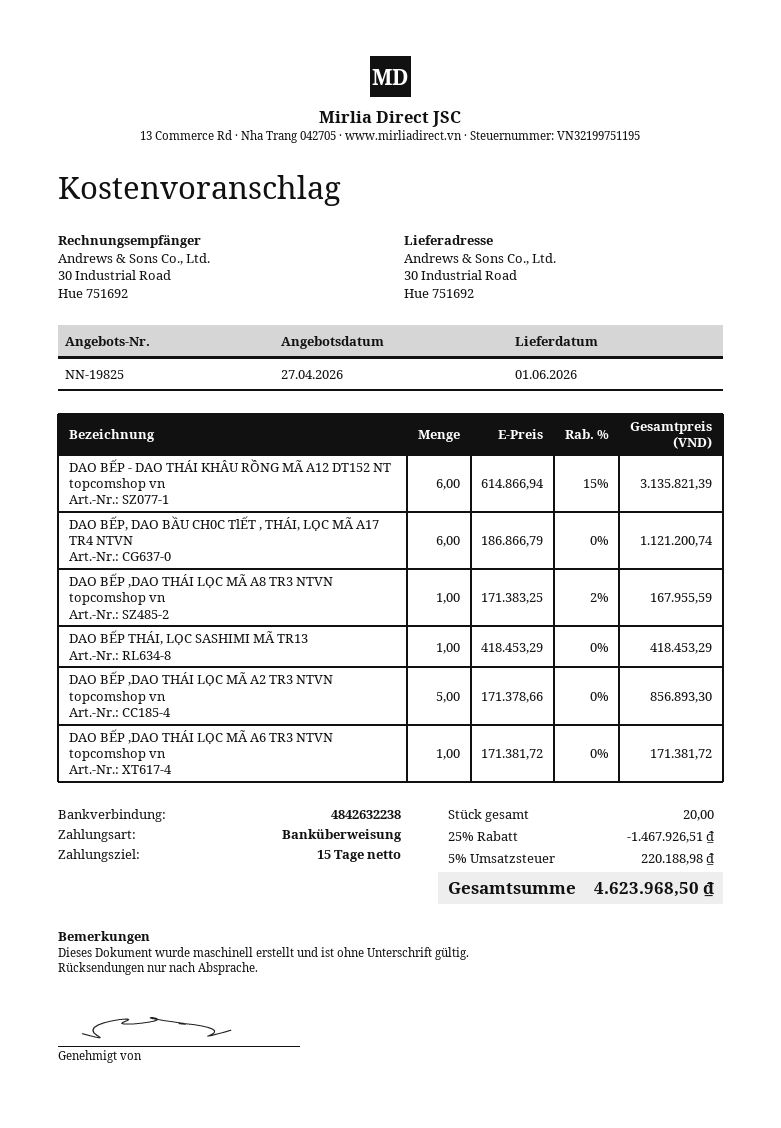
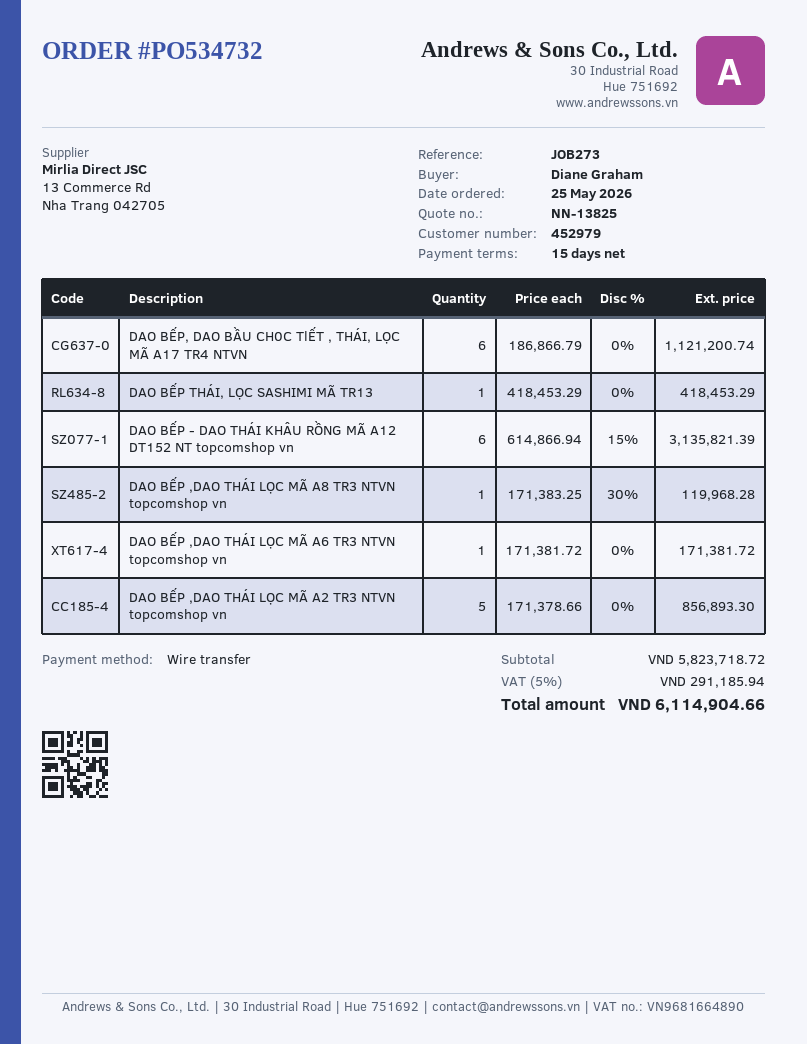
quote number: NN-19825 -> NN-13825
DAO BẾP ,DAO THÁI LỌC MÃ A8 TR3 NTVN topcomshop vn: 1 x 171383.25 - 2% = 167955.59 -> 1 x 171383.25 - 30% = 119968.28
discount: 25% = 1467926.51 -> none
tax: 5% = 220188.98 -> 5% = 291185.94
total: 4623968.50 -> 6114904.66

